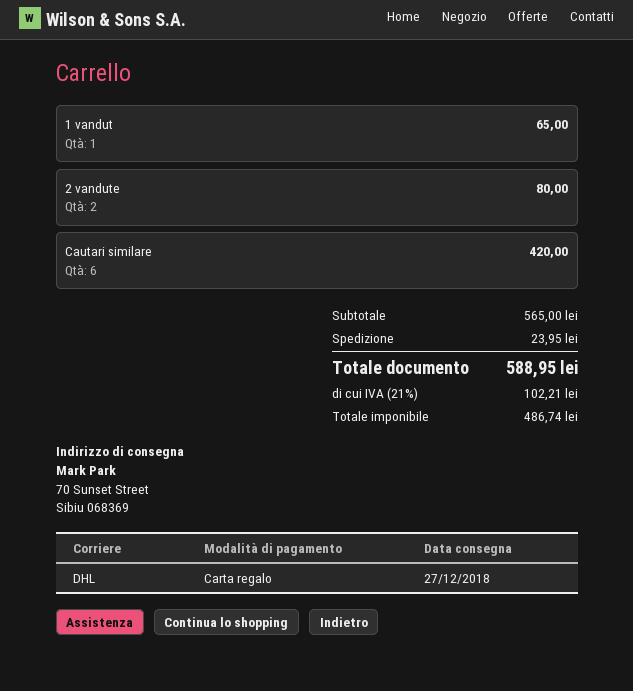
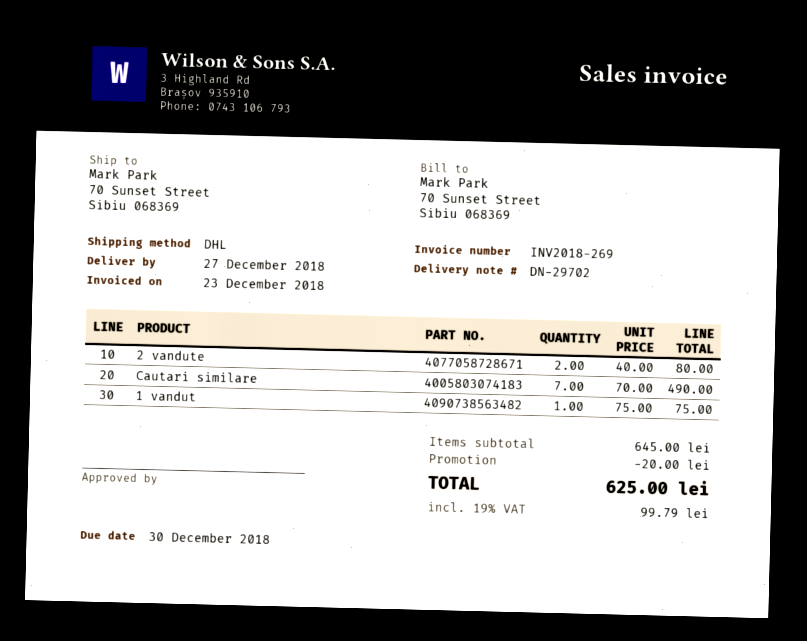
1 vandut: 1 for 65.00 -> 1 for 75.00
Cautari similare: 6 for 420.00 -> 7 for 490.00
subtotal: 565.00 -> 645.00
discount: none -> 20.00
shipping: 23.95 -> none
tax: 21% = 102.21 -> 19% = 99.79
total: 588.95 -> 625.00

